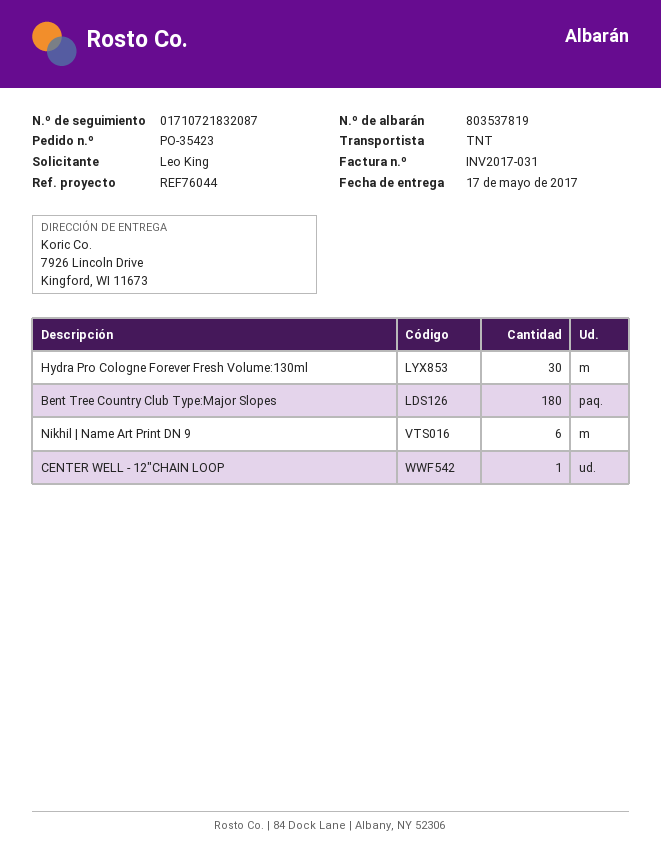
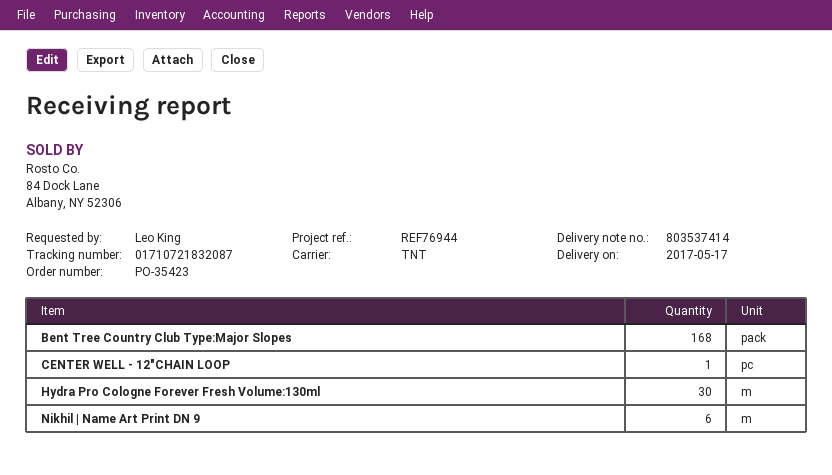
delivery note number: 803537819 -> 803537414
reference: REF76044 -> REF76944
Bent Tree Country Club Type:Major Slopes: 180 -> 168

